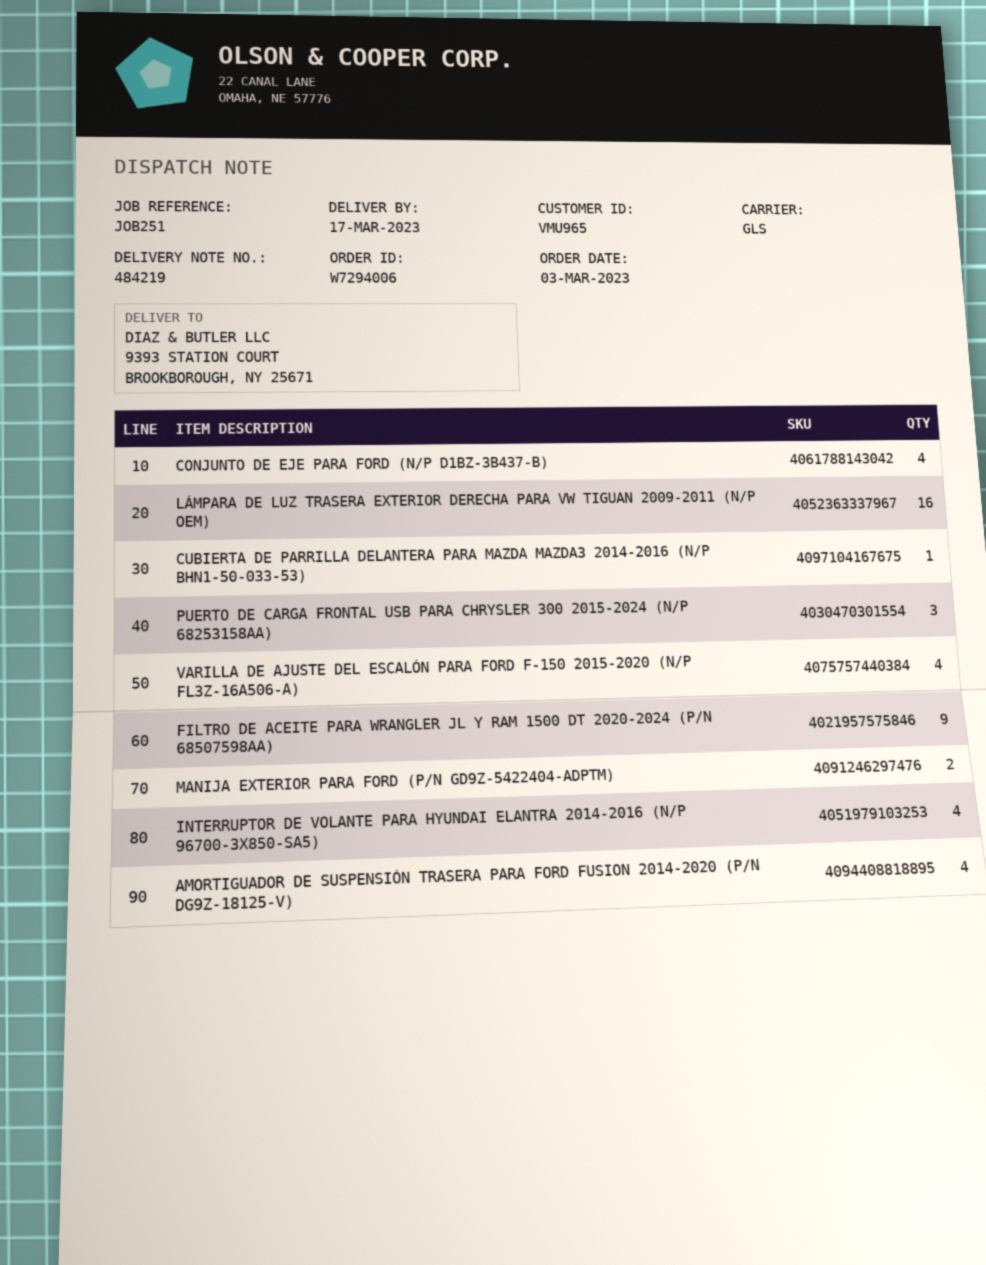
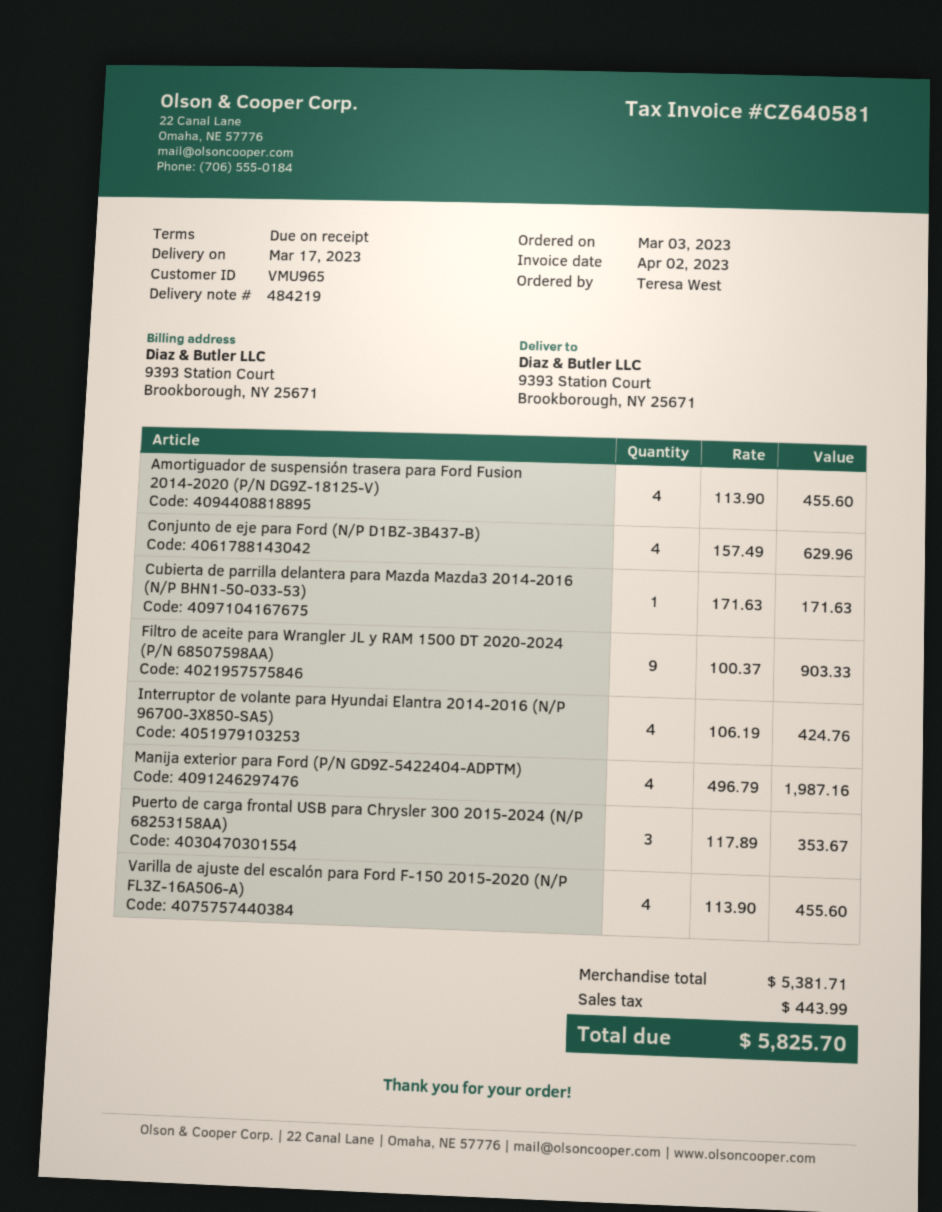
LÁMPARA DE LUZ TRASERA EXTERIOR DERECHA PARA VW TIGUAN 2009-2011 (N/P OEM): 16 -> none
MANIJA EXTERIOR PARA FORD (P/N GD9Z-5422404-ADPTM): 2 -> 4

